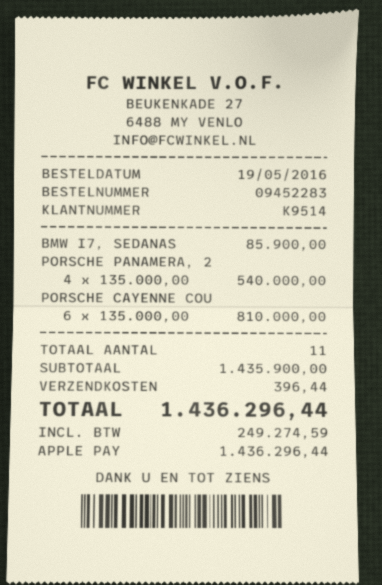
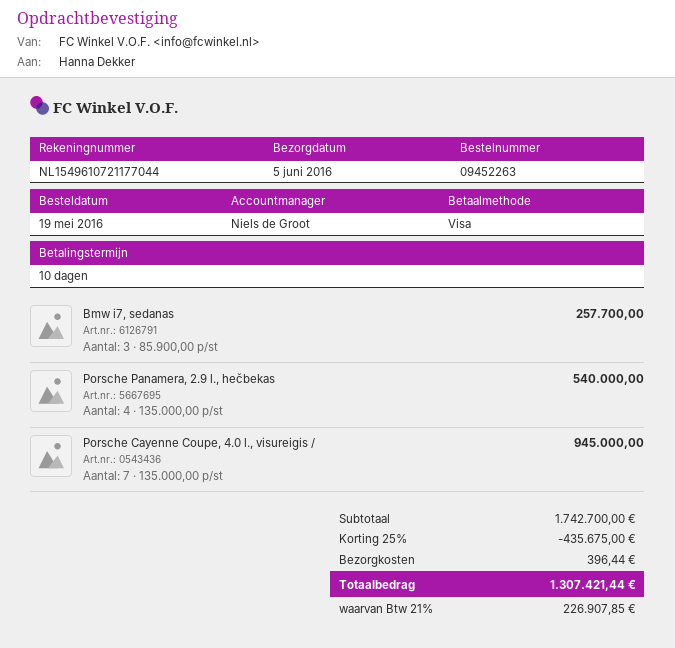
order number: 09452283 -> 09452263
payment method: Apple Pay -> Visa
BMW I7, SEDANAS: 1 x 85900.00 = 85900.00 -> 3 x 85900.00 = 257700.00
PORSCHE CAYENNE COU: 6 x 135000.00 = 810000.00 -> 7 x 135000.00 = 945000.00
subtotal: 1435900.00 -> 1742700.00
discount: none -> 25% = 435675.00
tax: 249274.59 -> 226907.85
total: 1436296.44 -> 1307421.44

